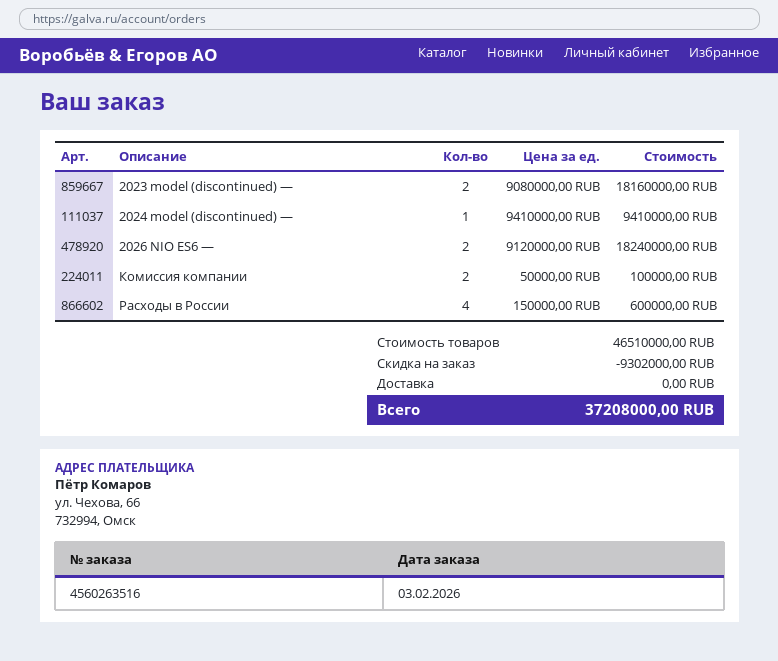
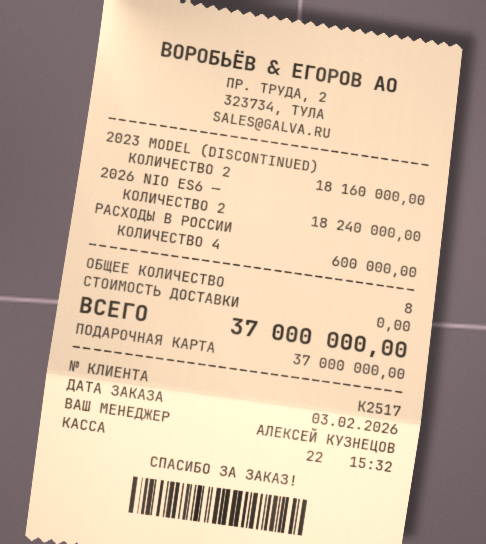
2024 model (discontinued) —: 1 for 9410000.00 -> none
Комиссия компании: 2 for 100000.00 -> none
discount: 9302000.00 -> none
total: 37208000.00 -> 37000000.00

